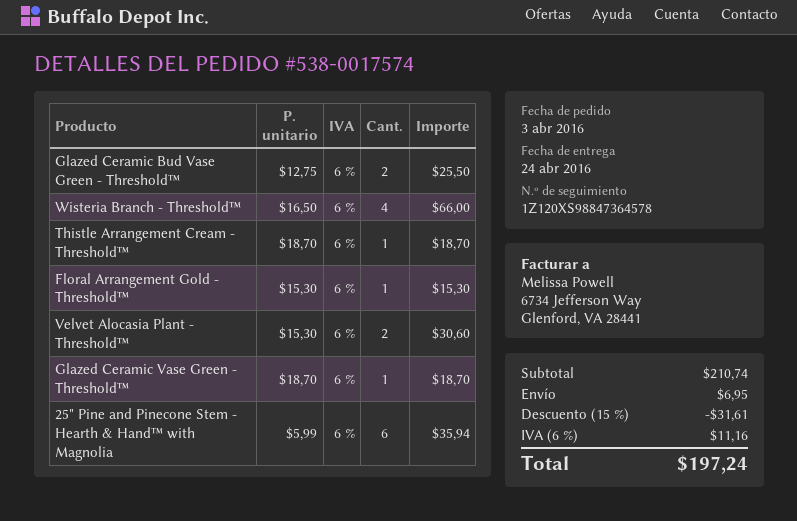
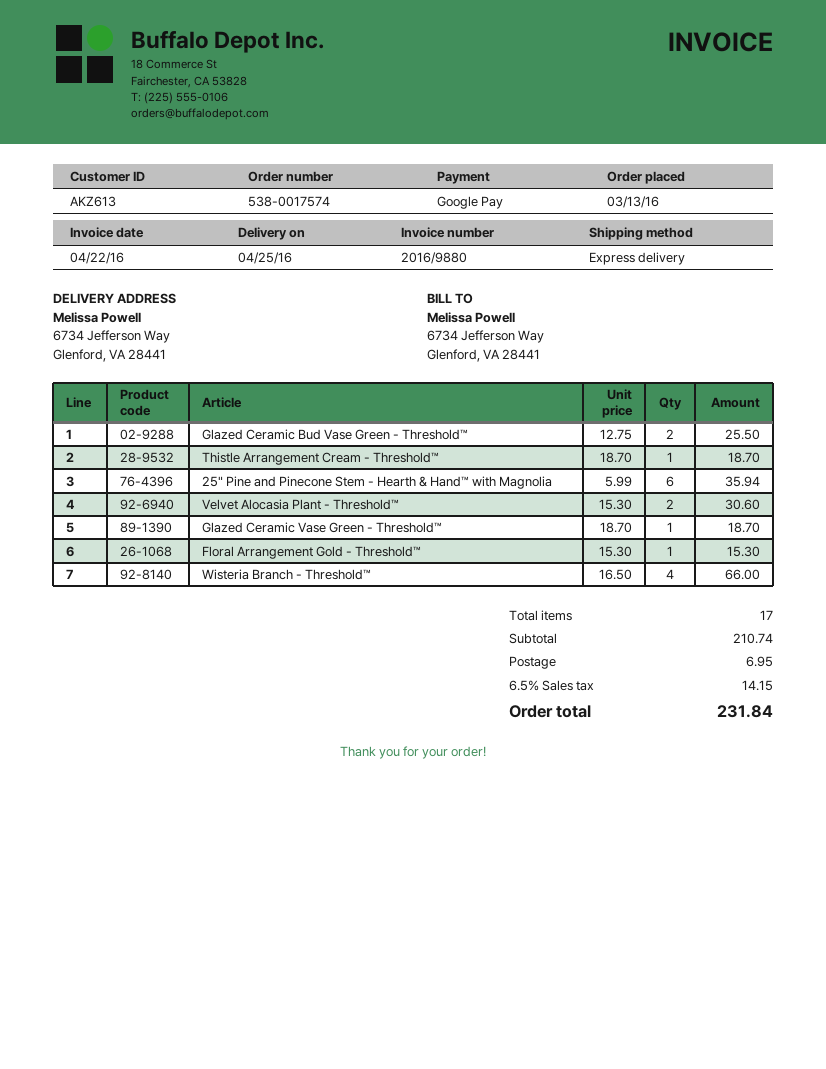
order date: 2016-04-03 -> 2016-03-13
delivery date: 2016-04-24 -> 2016-04-25
discount: 15% = 31.61 -> none
tax: 6% = 11.16 -> 6.5% = 14.15
total: 197.24 -> 231.84

